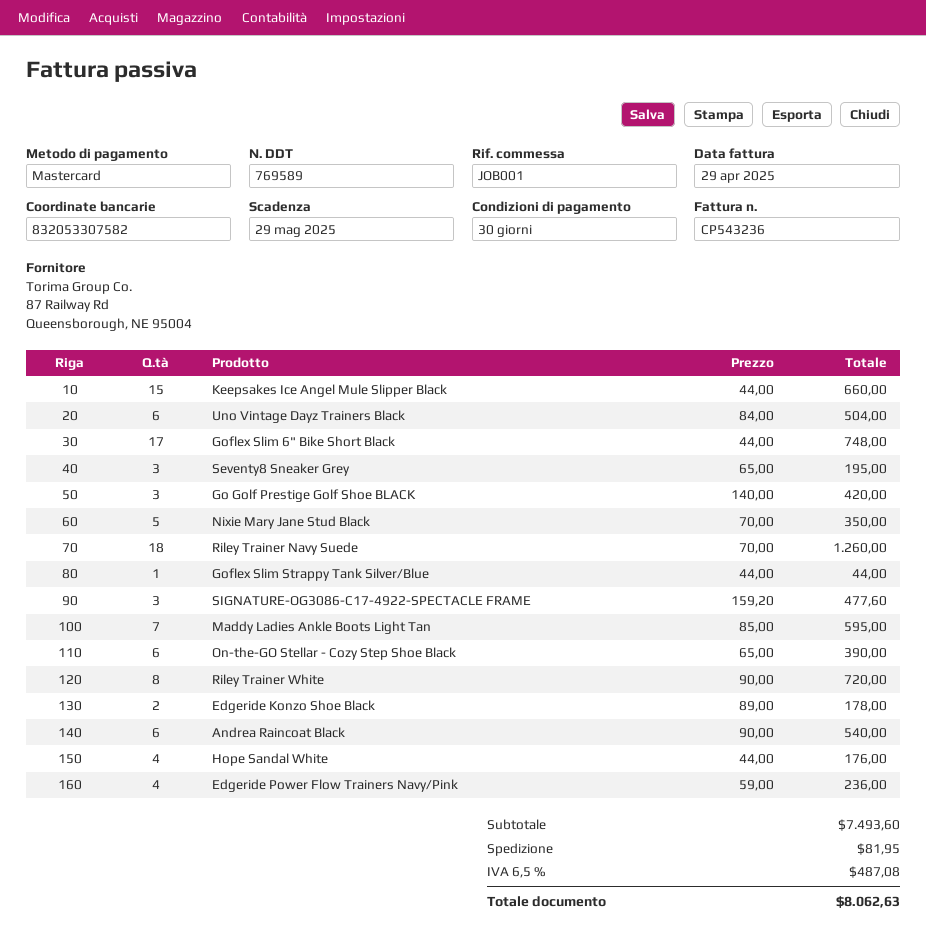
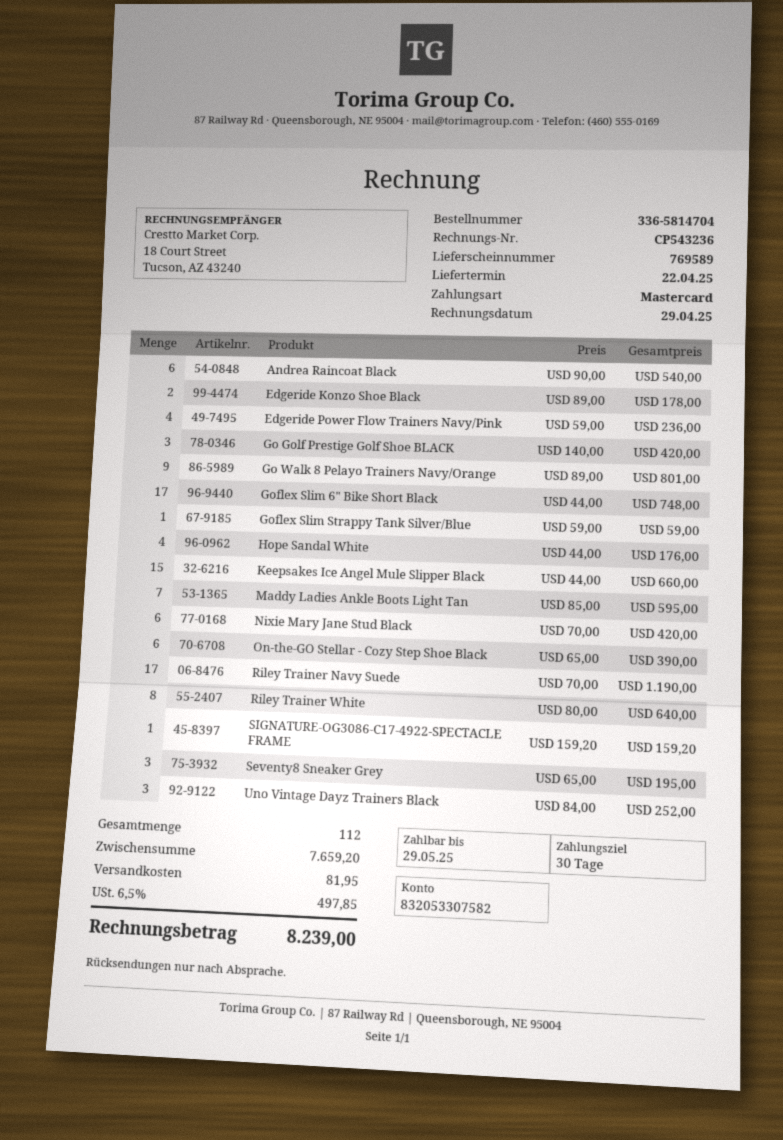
Uno Vintage Dayz Trainers Black: 6 x 84.00 = 504.00 -> 3 x 84.00 = 252.00
Nixie Mary Jane Stud Black: 5 x 70.00 = 350.00 -> 6 x 70.00 = 420.00
Riley Trainer Navy Suede: 18 x 70.00 = 1260.00 -> 17 x 70.00 = 1190.00
Goflex Slim Strappy Tank Silver/Blue: 1 x 44.00 = 44.00 -> 1 x 59.00 = 59.00
SIGNATURE-OG3086-C17-4922-SPECTACLE FRAME: 3 x 159.20 = 477.60 -> 1 x 159.20 = 159.20
Riley Trainer White: 8 x 90.00 = 720.00 -> 8 x 80.00 = 640.00
Go Walk 8 Pelayo Trainers Navy/Orange: none -> 9 x 89.00 = 801.00
subtotal: 7493.60 -> 7659.20
tax: 6.5% = 487.08 -> 6.5% = 497.85
total: 8062.63 -> 8239.00

